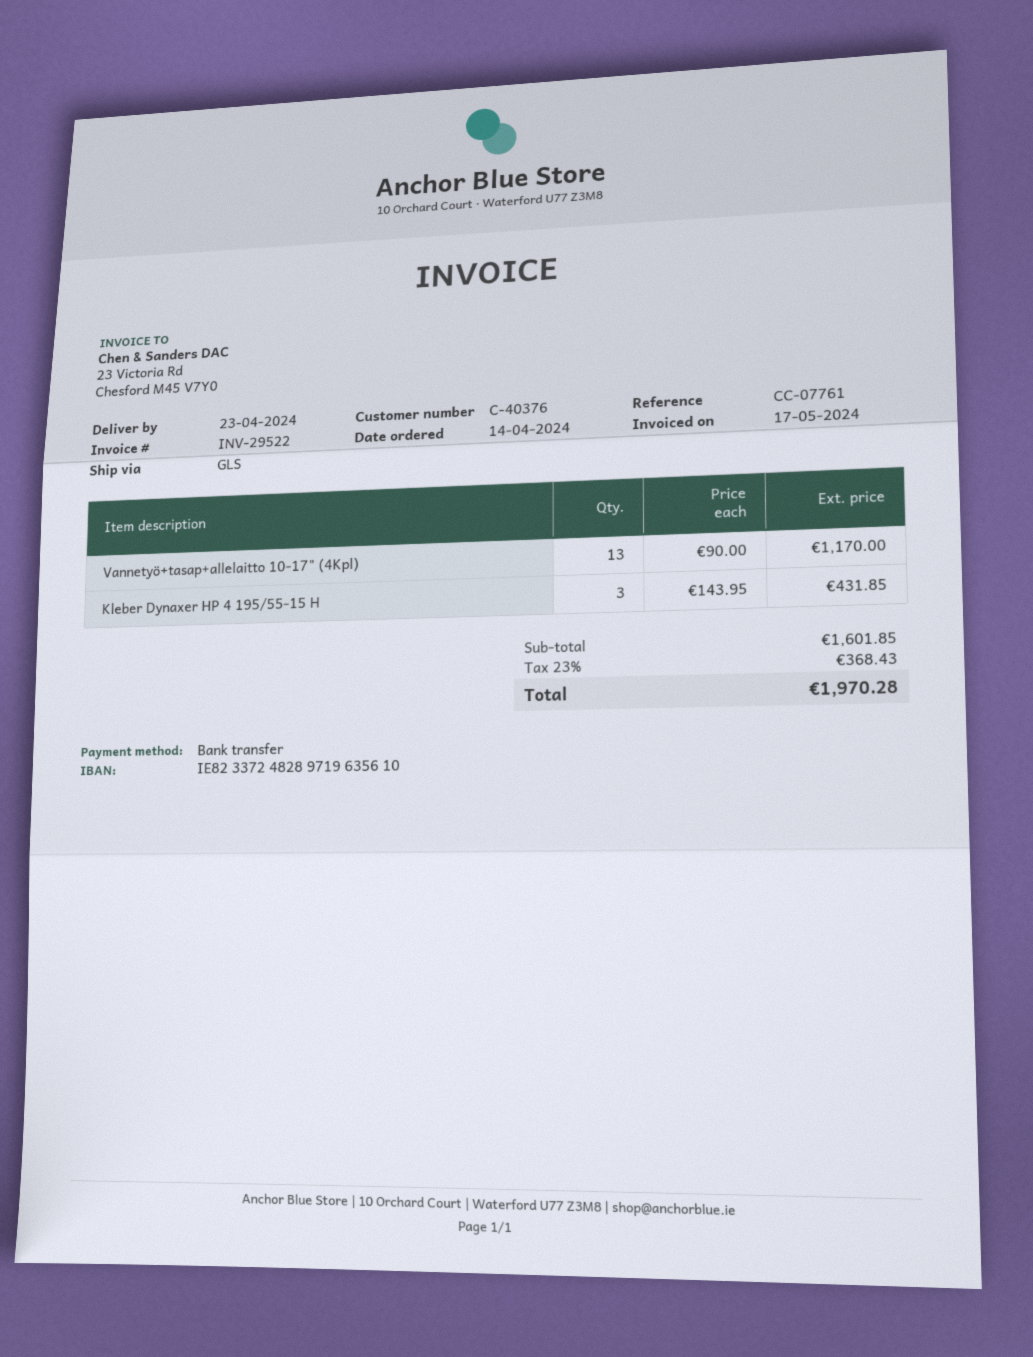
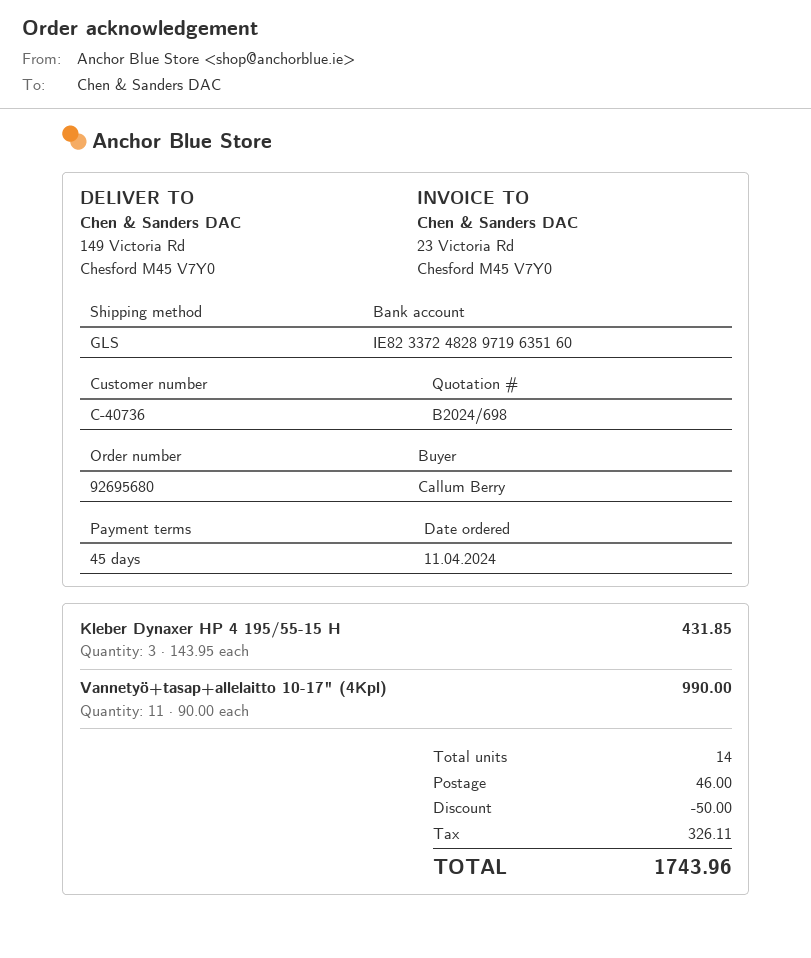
order date: 2024-04-14 -> 2024-04-11
customer number: C-40376 -> C-40736
bank account: IE82337248289719635610 -> IE82337248289719635160
Vannetyö+tasap+allelaitto 10-17" (4Kpl): 13 x 90.00 = 1170.00 -> 11 x 90.00 = 990.00
discount: none -> 50.00
shipping: none -> 46.00
tax: 368.43 -> 326.11
total: 1970.28 -> 1743.96

